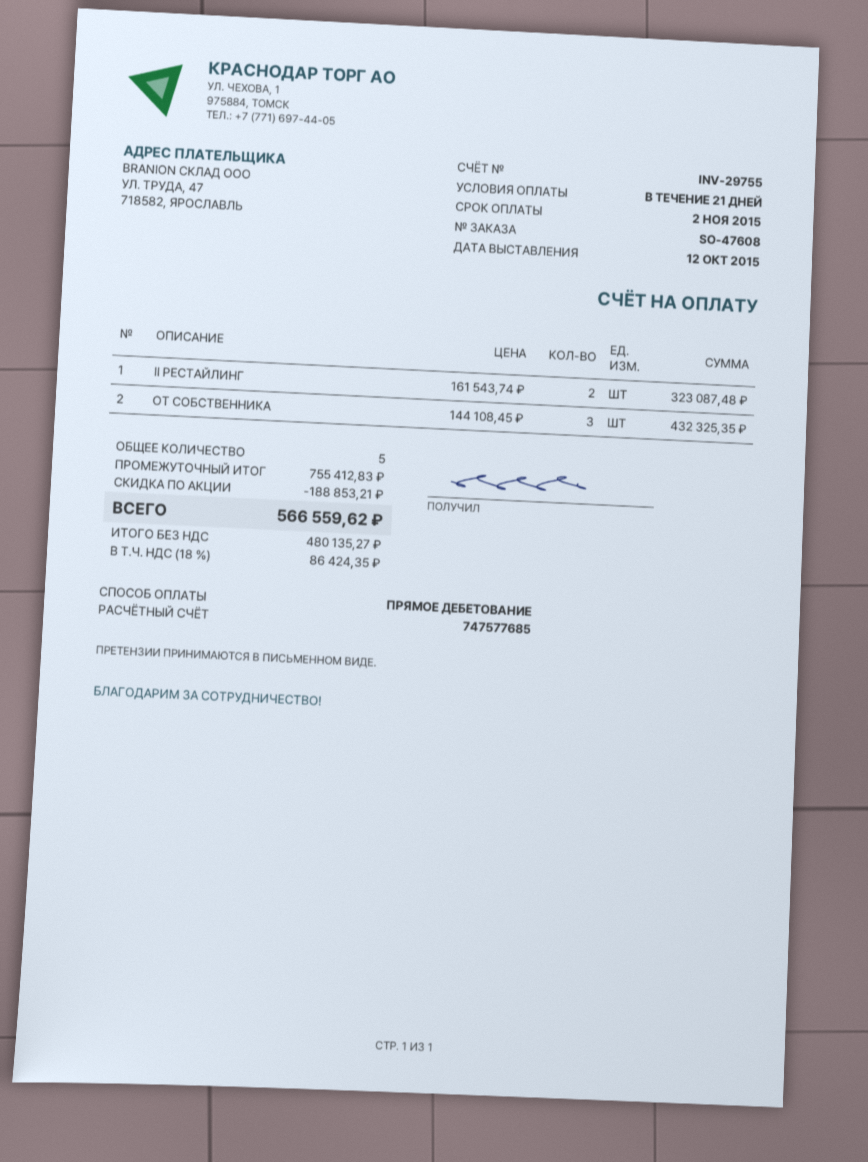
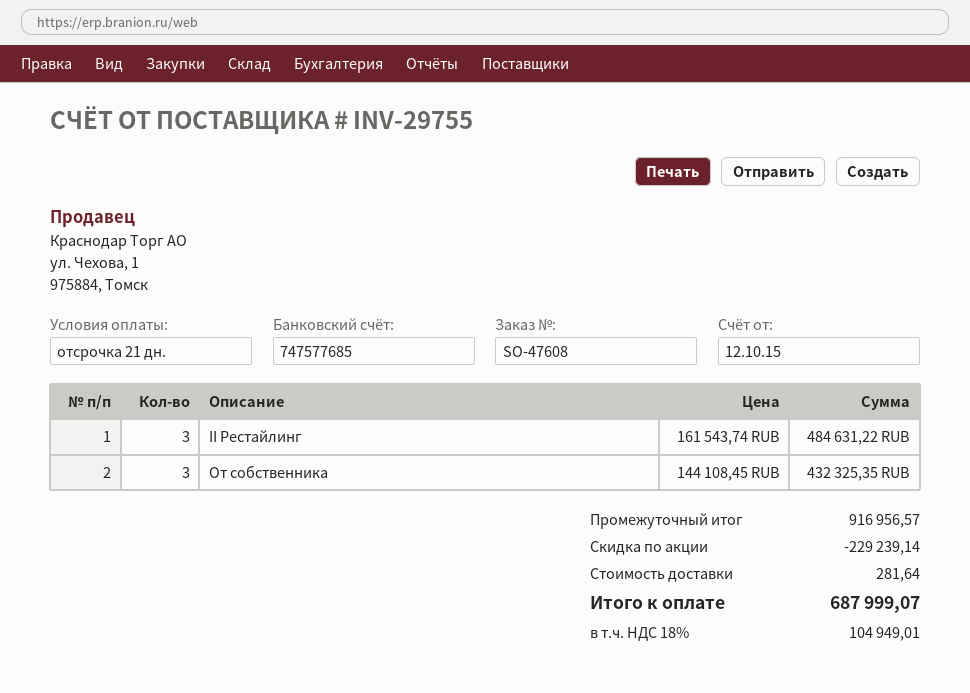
II РЕСТАЙЛИНГ: 2 x 161543.74 = 323087.48 -> 3 x 161543.74 = 484631.22
subtotal: 755412.83 -> 916956.57
discount: 188853.21 -> 229239.14
shipping: none -> 281.64
tax: 18% = 86424.35 -> 18% = 104949.01
total: 566559.62 -> 687999.07

